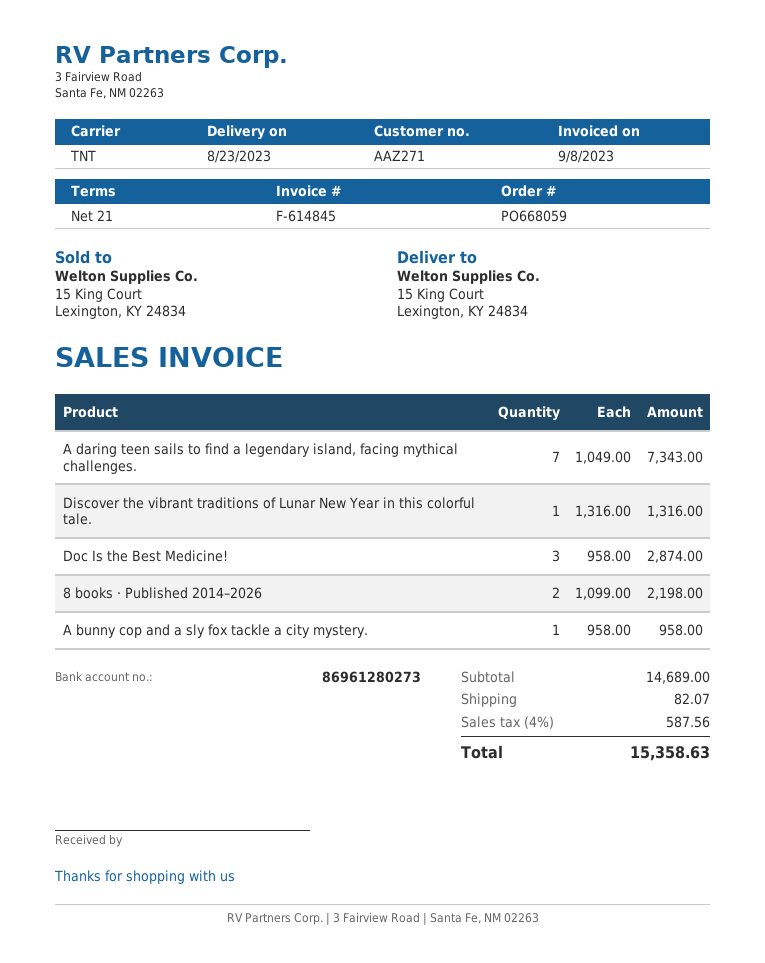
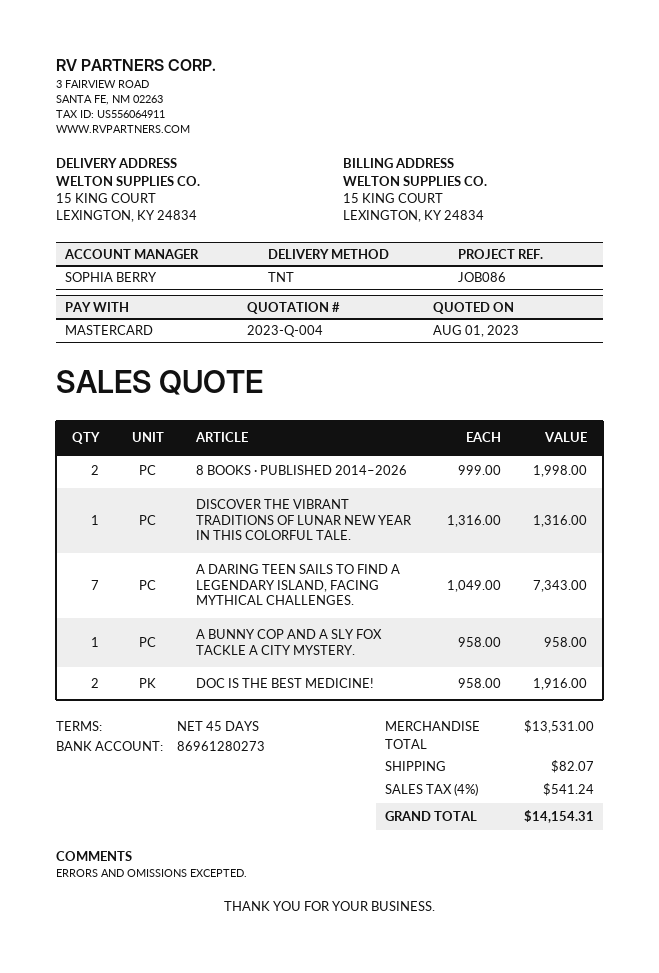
payment terms: 21 days -> 45 days
Doc Is the Best Medicine!: 3 x 958.00 = 2874.00 -> 2 x 958.00 = 1916.00
8 books · Published 2014–2026: 2 x 1099.00 = 2198.00 -> 2 x 999.00 = 1998.00
subtotal: 14689.00 -> 13531.00
tax: 4% = 587.56 -> 4% = 541.24
total: 15358.63 -> 14154.31

